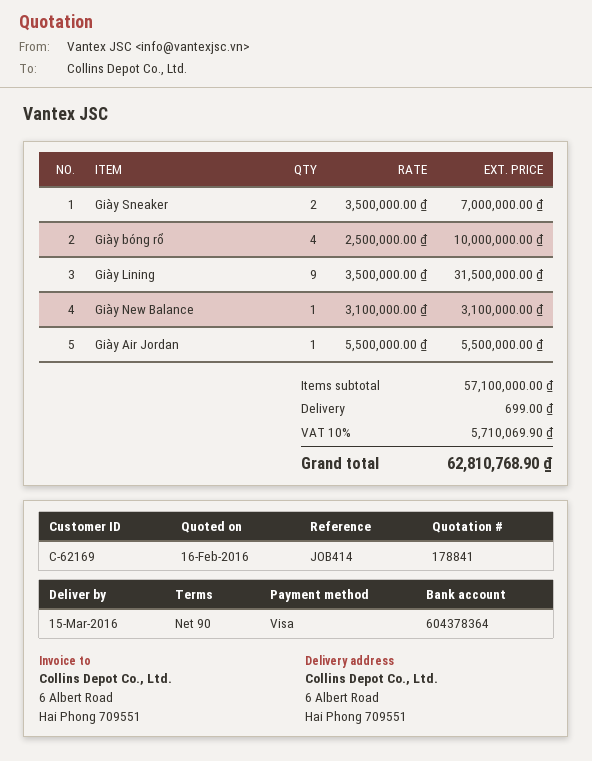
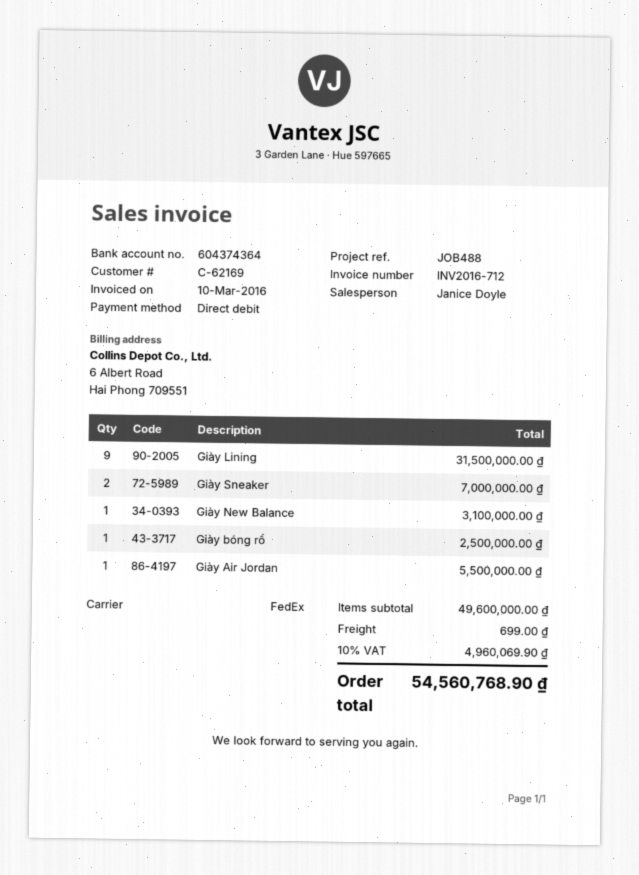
reference: JOB414 -> JOB488
payment method: Visa -> direct debit
bank account: 604378364 -> 604374364
Giày bóng rổ: 4 for 10000000.00 -> 1 for 2500000.00
subtotal: 57100000.00 -> 49600000.00
tax: 10% = 5710069.90 -> 10% = 4960069.90
total: 62810768.90 -> 54560768.90

